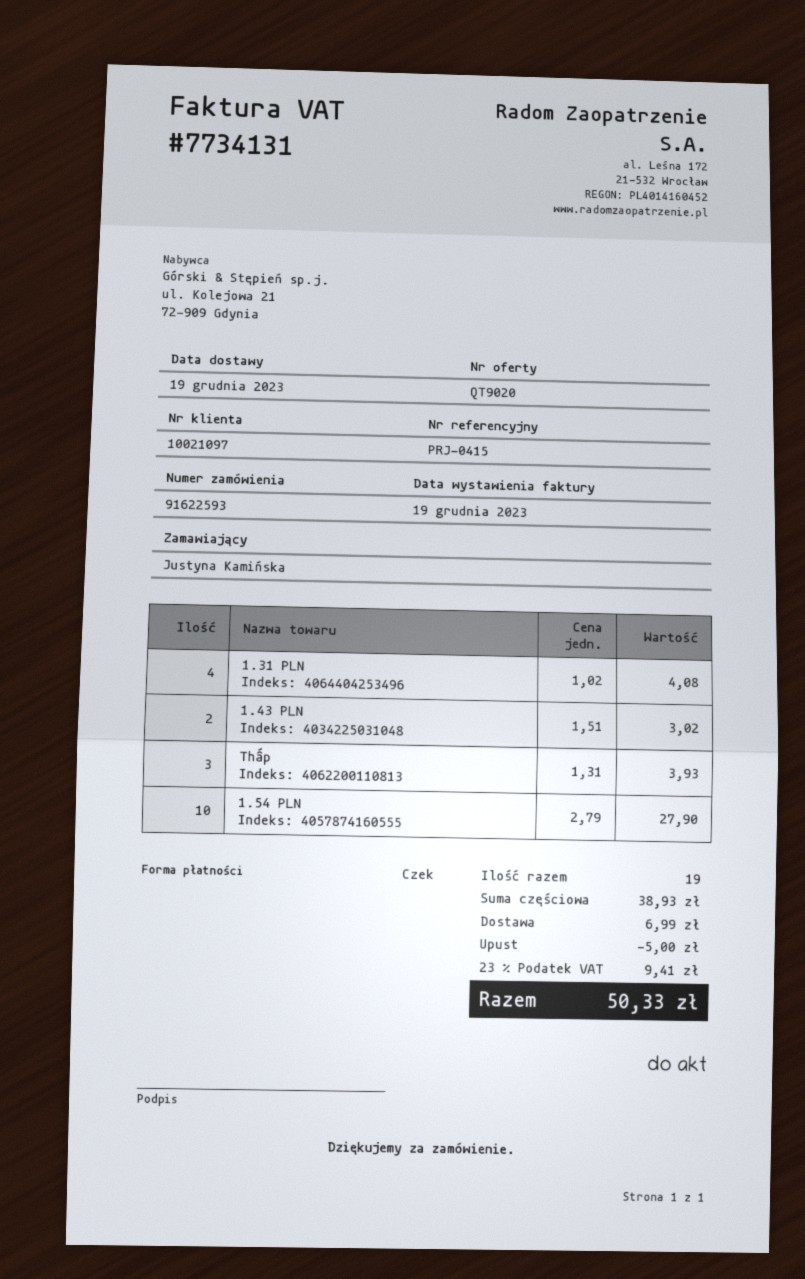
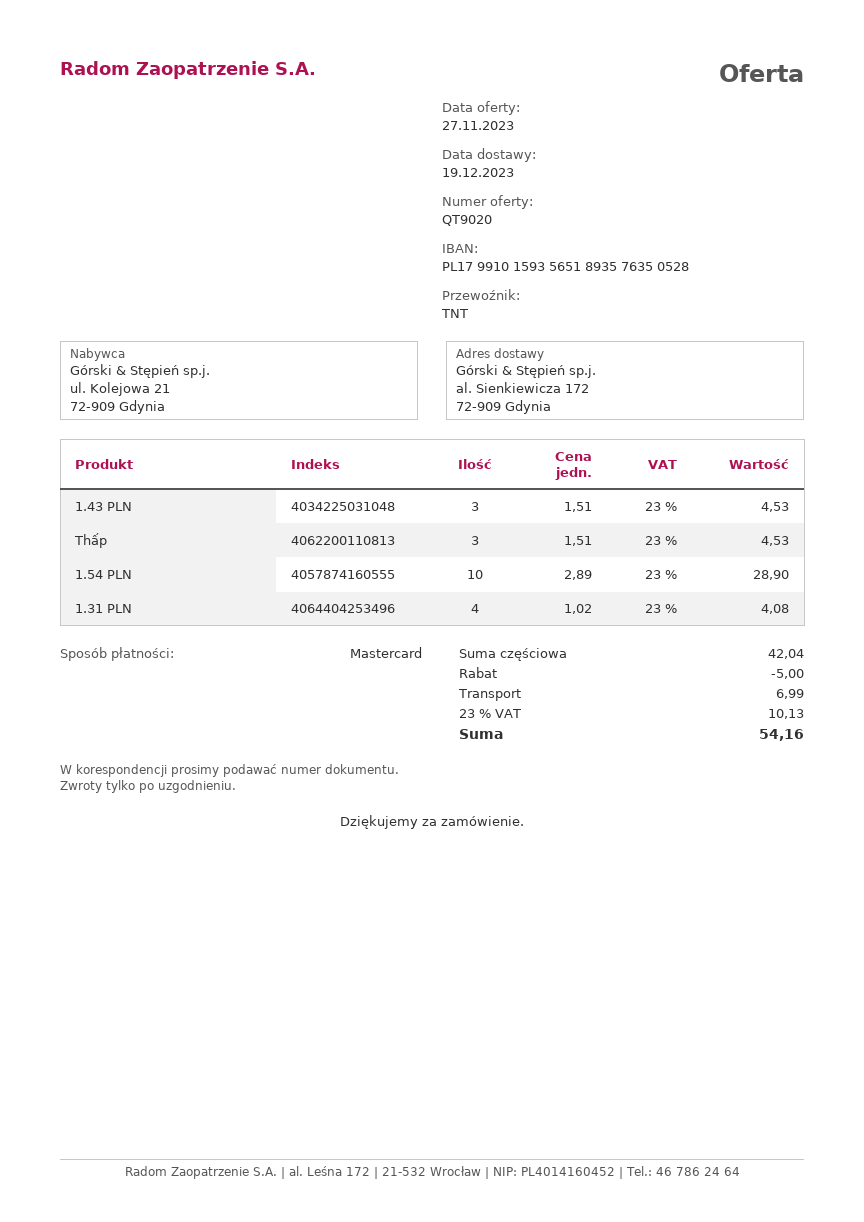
payment method: cheque -> Mastercard
1.43 PLN: 2 x 1.51 = 3.02 -> 3 x 1.51 = 4.53
Thấp: 3 x 1.31 = 3.93 -> 3 x 1.51 = 4.53
1.54 PLN: 10 x 2.79 = 27.90 -> 10 x 2.89 = 28.90
subtotal: 38.93 -> 42.04
tax: 23% = 9.41 -> 23% = 10.13
total: 50.33 -> 54.16

